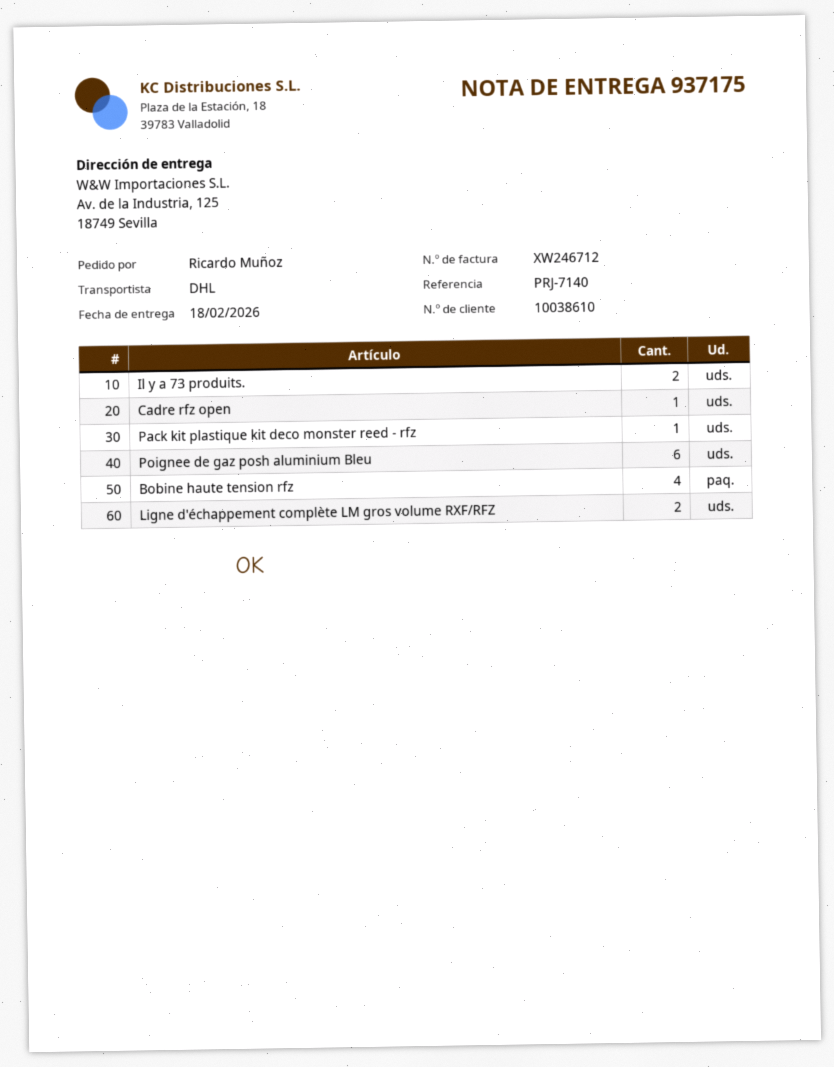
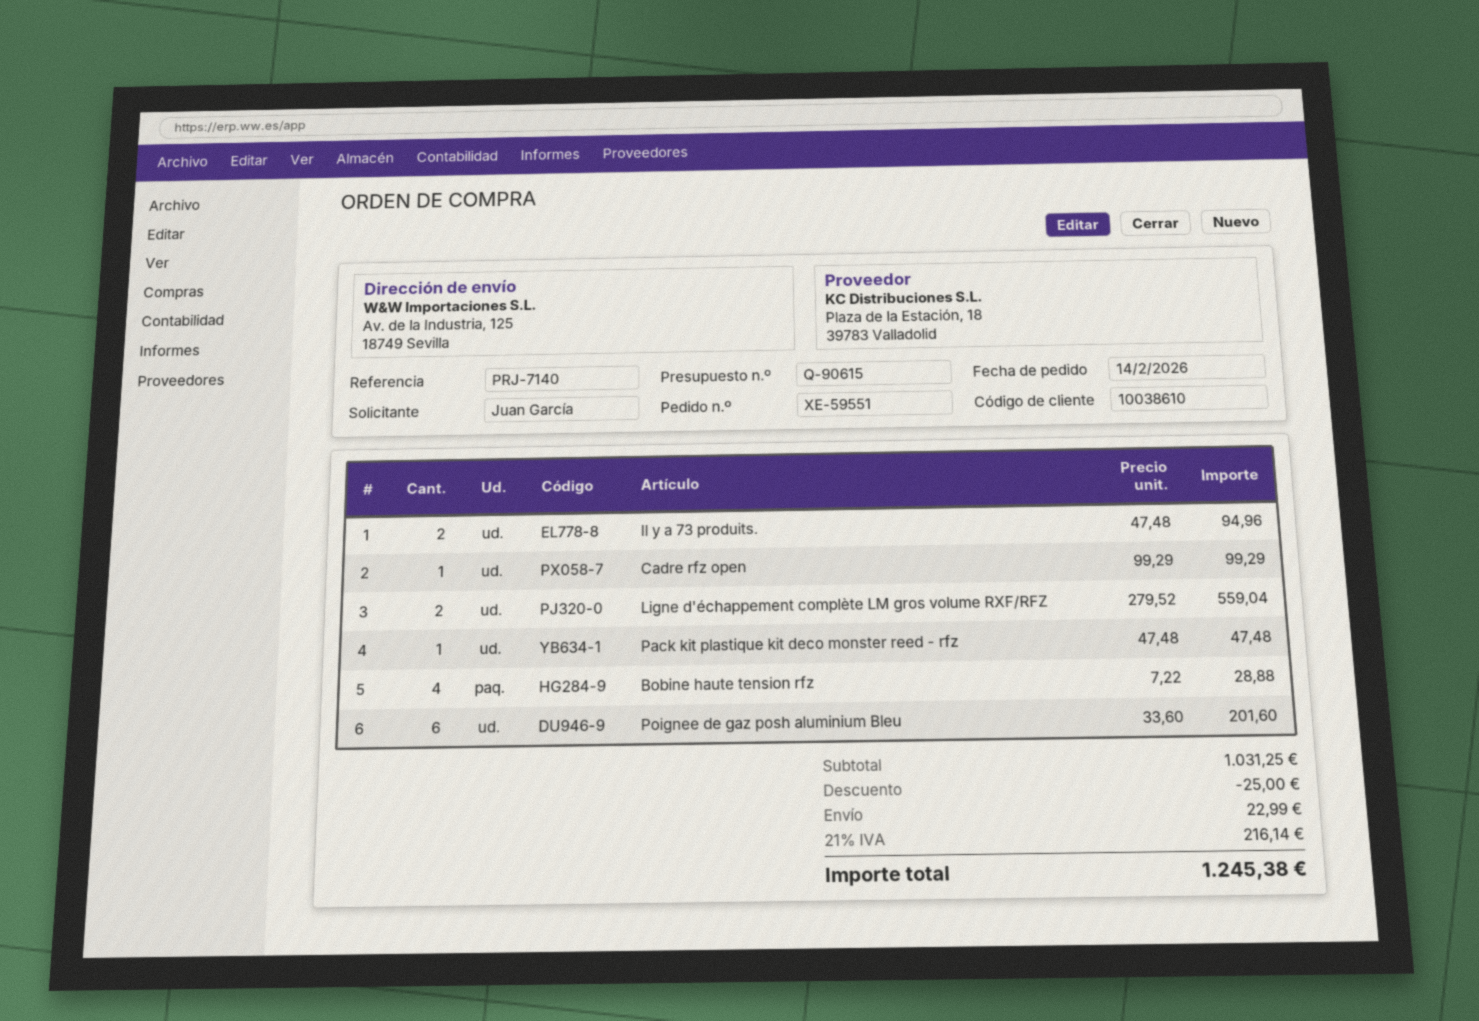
ordered by: Ricardo Muñoz -> Juan García

